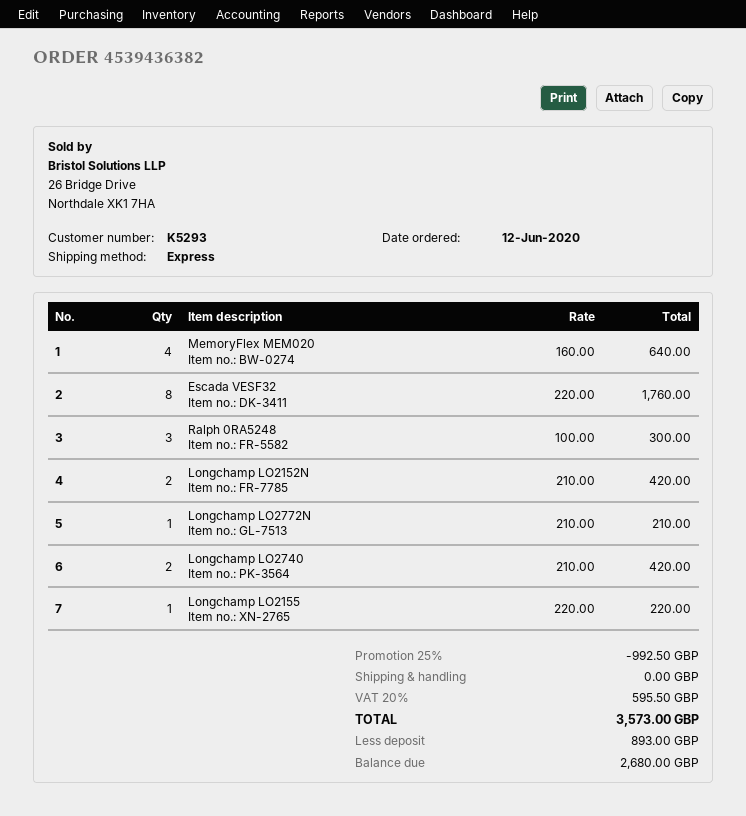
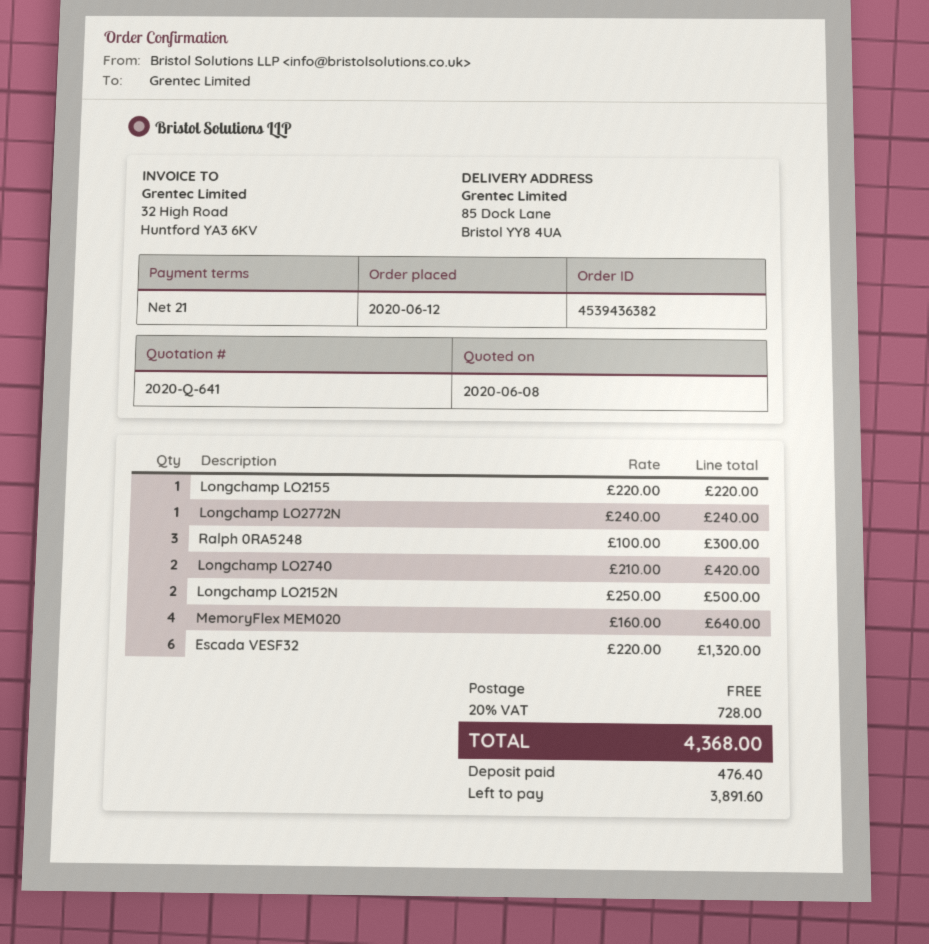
Escada VESF32: 8 x 220.00 = 1760.00 -> 6 x 220.00 = 1320.00
Longchamp LO2152N: 2 x 210.00 = 420.00 -> 2 x 250.00 = 500.00
Longchamp LO2772N: 1 x 210.00 = 210.00 -> 1 x 240.00 = 240.00
discount: 25% = 992.50 -> none
tax: 20% = 595.50 -> 20% = 728.00
total: 3573.00 -> 4368.00
deposit: 893.00 -> 476.40
balance: 2680.00 -> 3891.60

